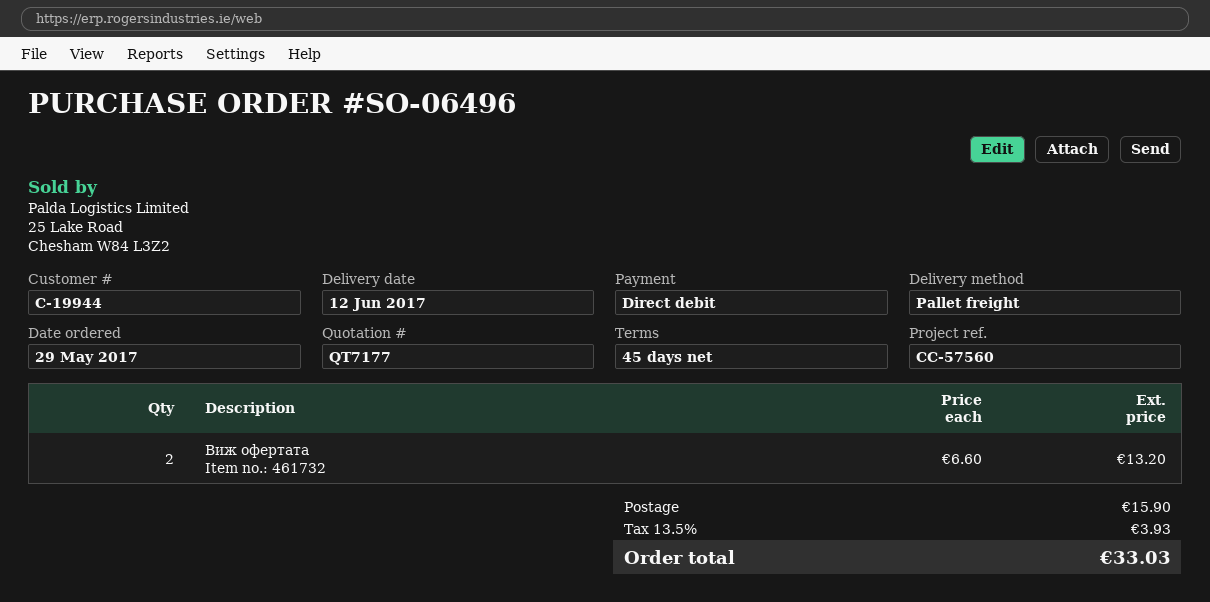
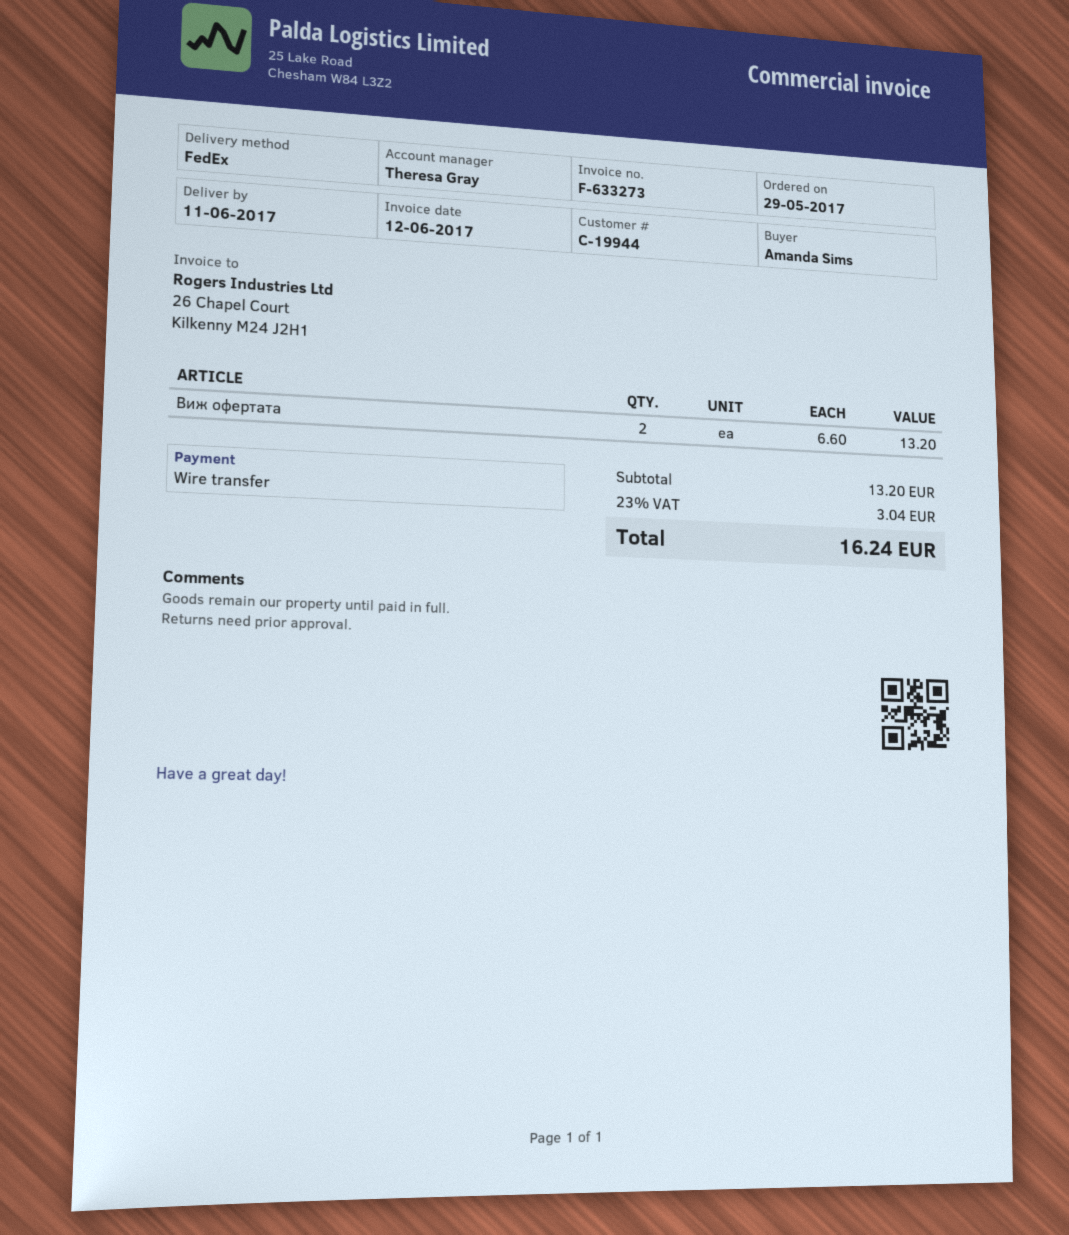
delivery date: 2017-06-12 -> 2017-06-11
payment method: direct debit -> bank transfer
shipping method: pallet freight -> FedEx
shipping: 15.90 -> none
tax: 13.5% = 3.93 -> 23% = 3.04
total: 33.03 -> 16.24

